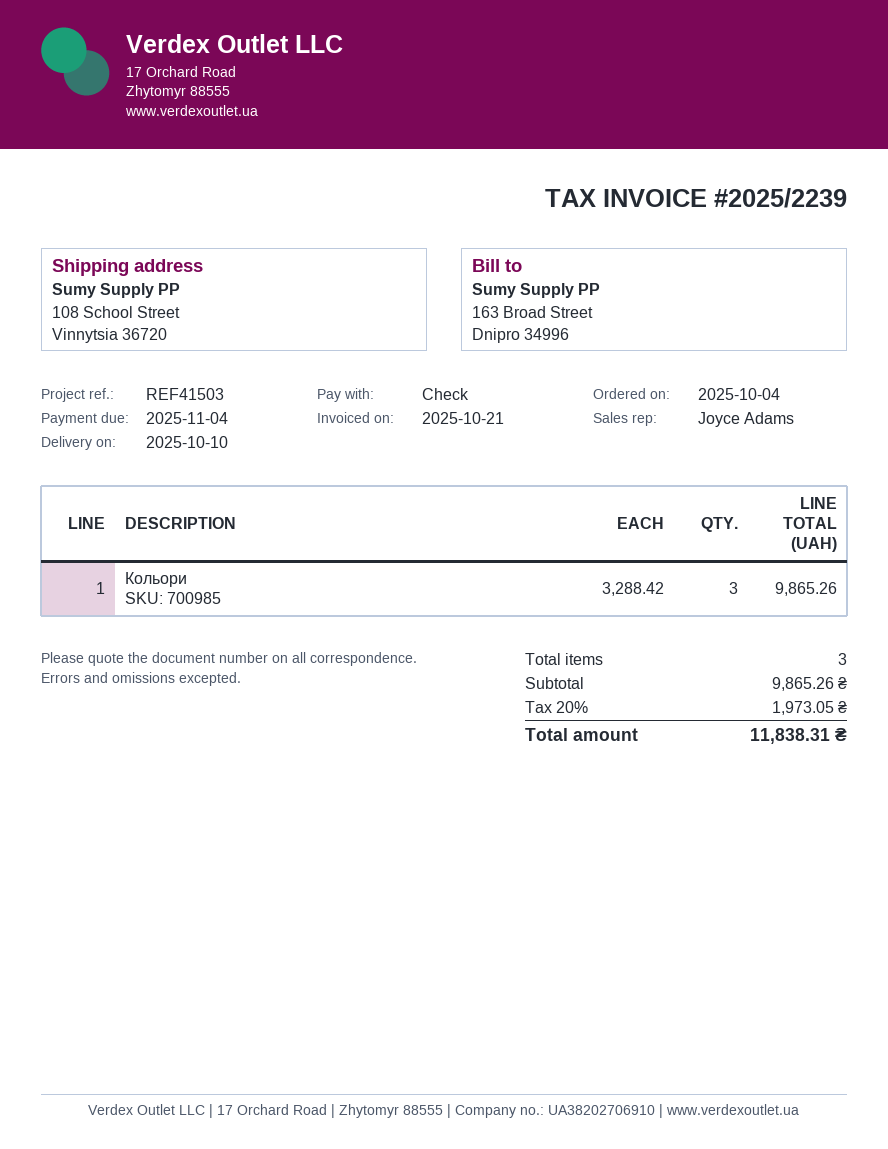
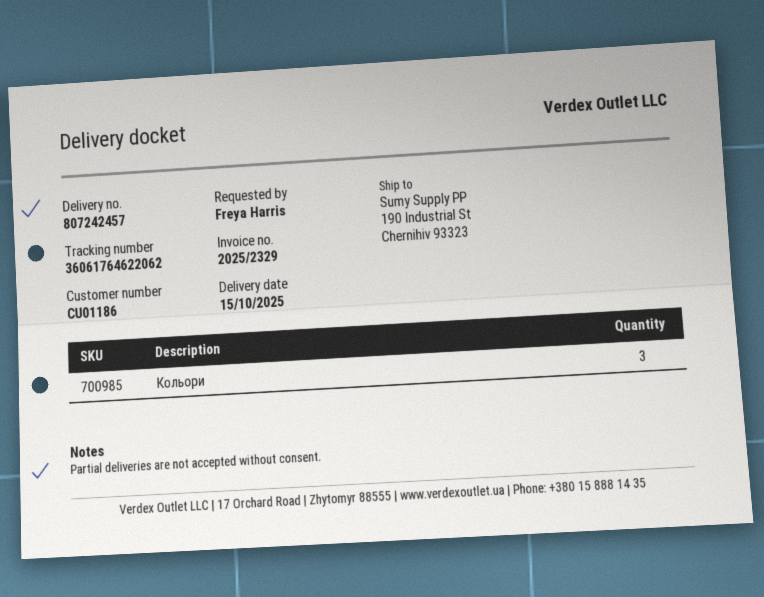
delivery date: 2025-10-10 -> 2025-10-15
invoice number: 2025/2239 -> 2025/2329
ship to: 108 School Street, Vinnytsia 36720 -> 190 Industrial St, Chernihiv 93323

